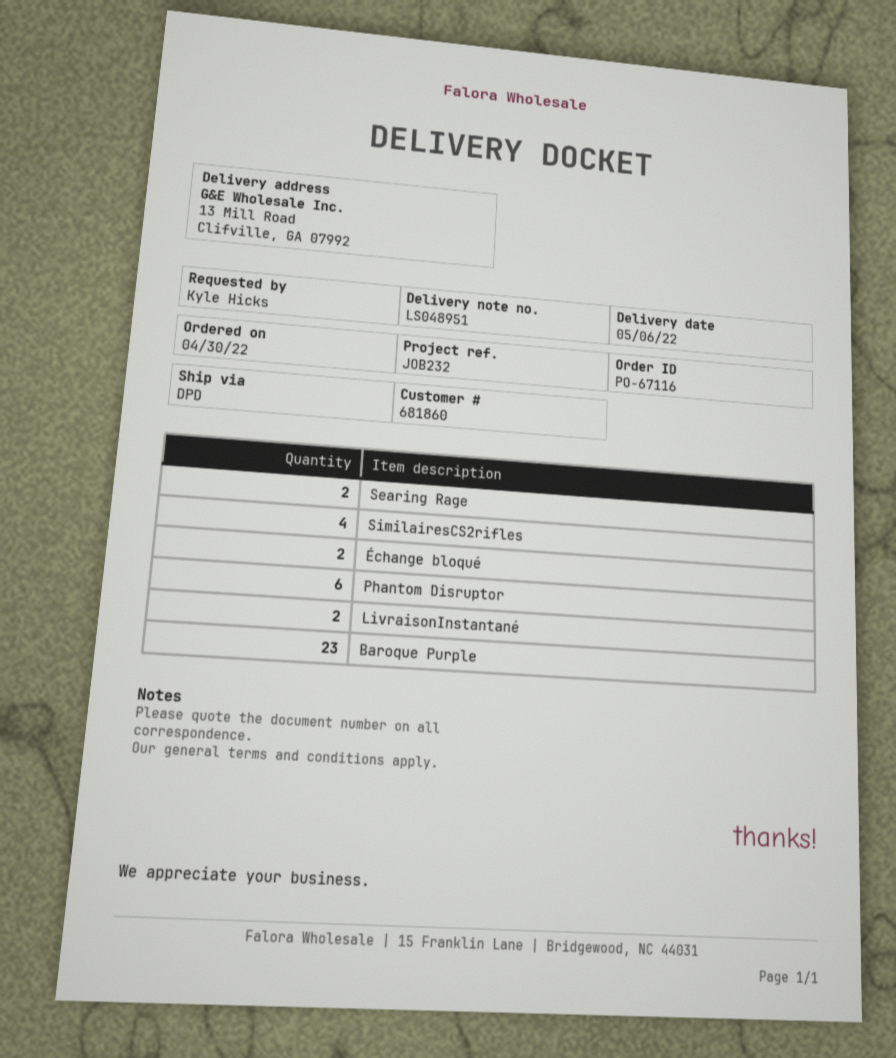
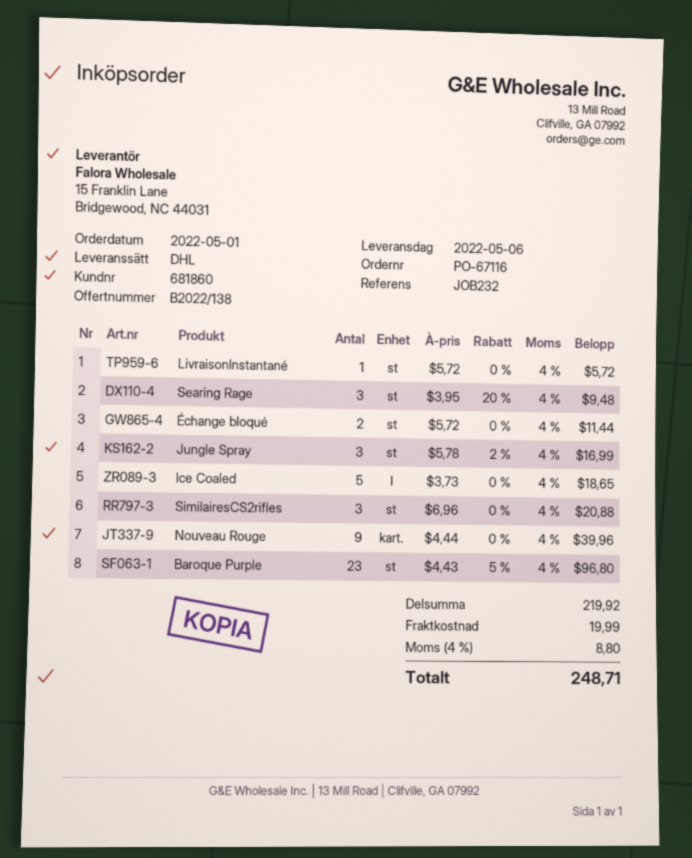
order date: 2022-04-30 -> 2022-05-01
shipping method: DPD -> DHL
Searing Rage: 2 -> 3
SimilairesCS2rifles: 4 -> 3
Phantom Disruptor: 6 -> none
LivraisonInstantané: 2 -> 1
Jungle Spray: none -> 3
Ice Coaled: none -> 5
Nouveau Rouge: none -> 9

